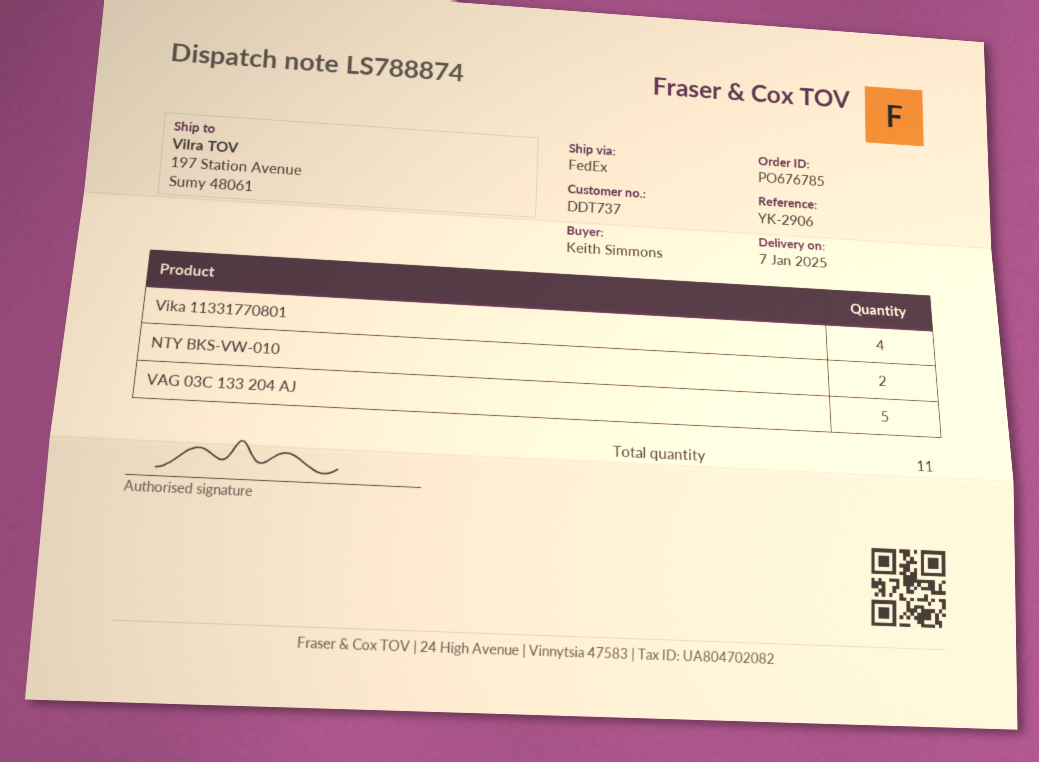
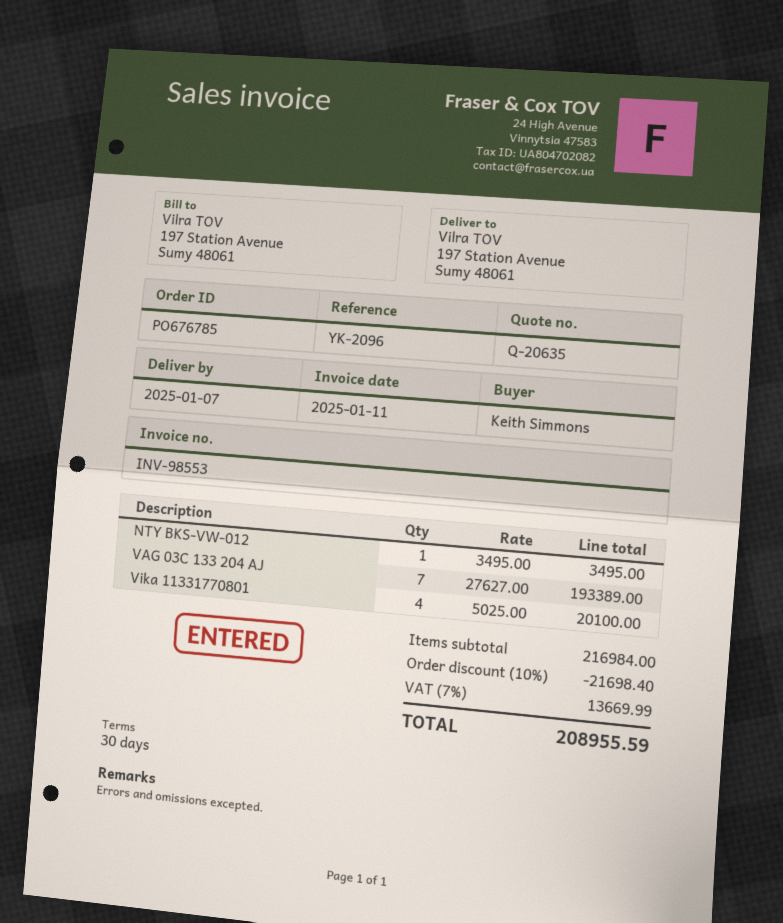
reference: YK-2906 -> YK-2096
NTY BKS-VW-010: 2 -> none
VAG 03C 133 204 AJ: 5 -> 7
NTY BKS-VW-012: none -> 1

